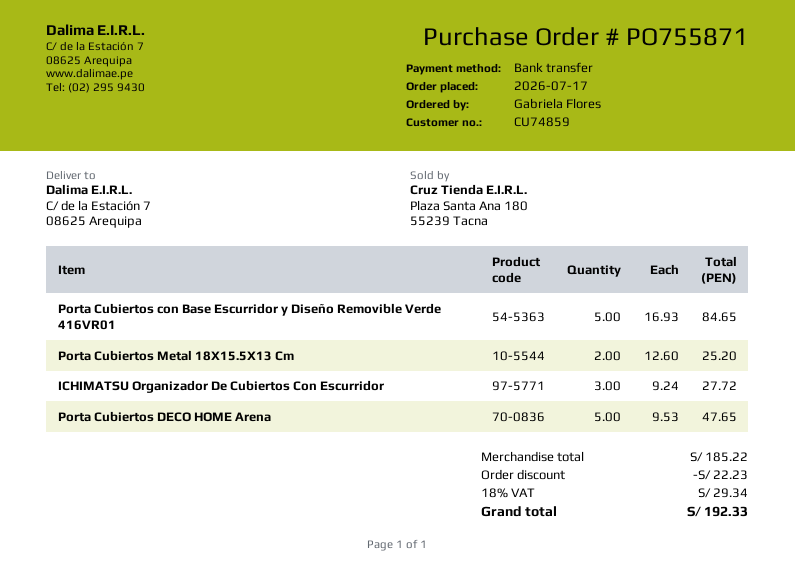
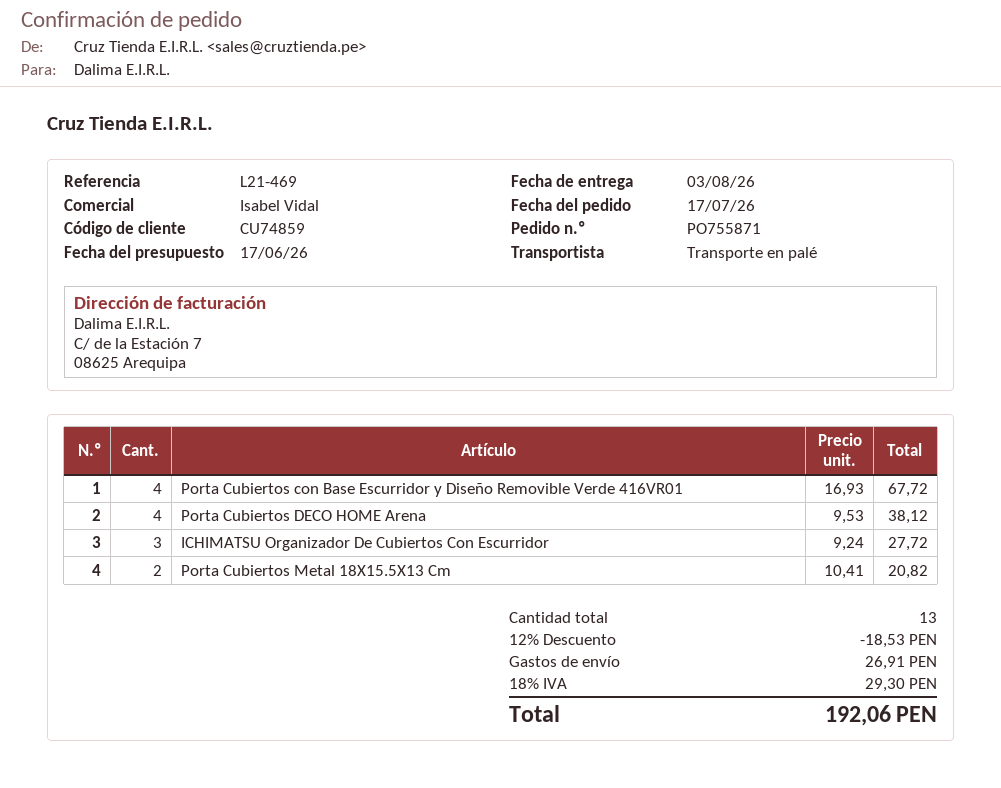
Porta Cubiertos con Base Escurridor y Diseño Removible Verde 416VR01: 5 x 16.93 = 84.65 -> 4 x 16.93 = 67.72
Porta Cubiertos Metal 18X15.5X13 Cm: 2 x 12.60 = 25.20 -> 2 x 10.41 = 20.82
Porta Cubiertos DECO HOME Arena: 5 x 9.53 = 47.65 -> 4 x 9.53 = 38.12
discount: 22.23 -> 18.53
shipping: none -> 26.91
tax: 18% = 29.34 -> 18% = 29.30
total: 192.33 -> 192.06

